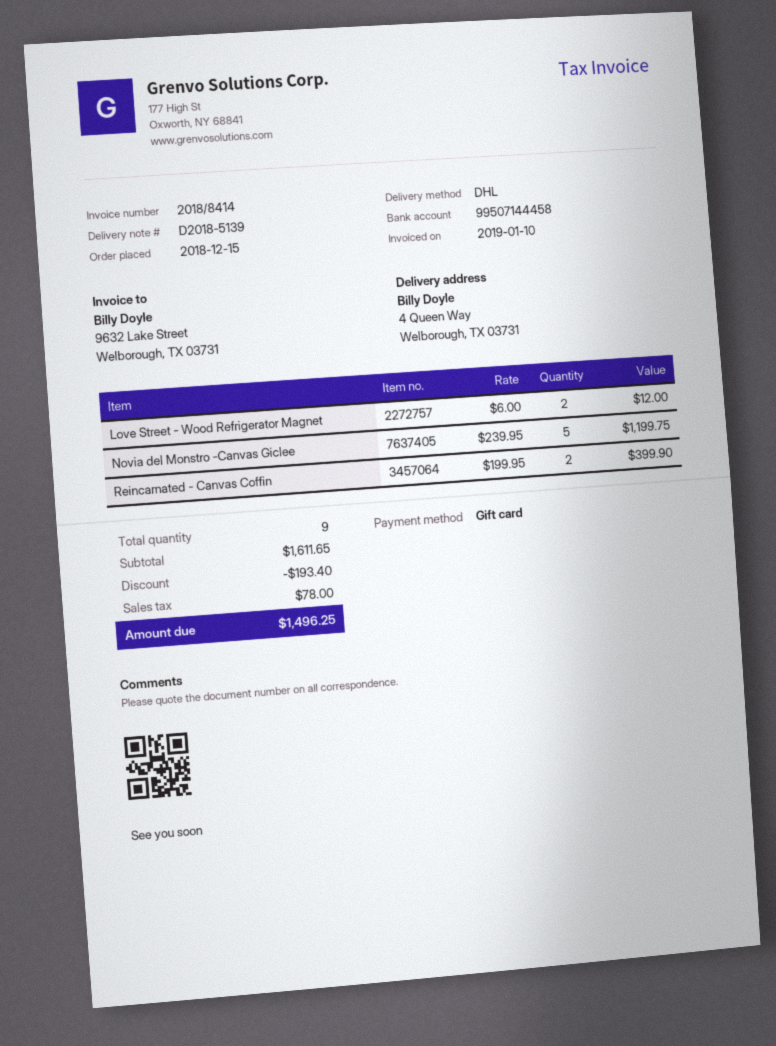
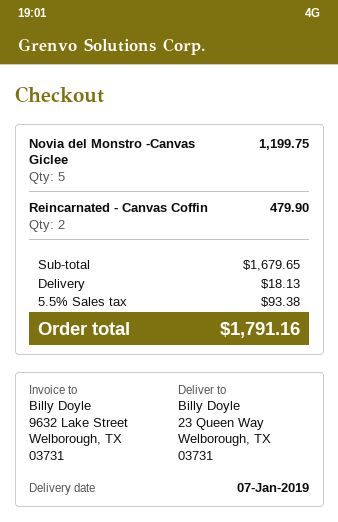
ship to: 4 Queen Way, Welborough, TX 03731 -> 23 Queen Way, Welborough, TX 03731
Love Street - Wood Refrigerator Magnet: 2 for 12.00 -> none
Reincarnated - Canvas Coffin: 2 for 399.90 -> 2 for 479.90
subtotal: 1611.65 -> 1679.65
discount: 193.40 -> none
shipping: none -> 18.13
tax: 78.00 -> 93.38
total: 1496.25 -> 1791.16

